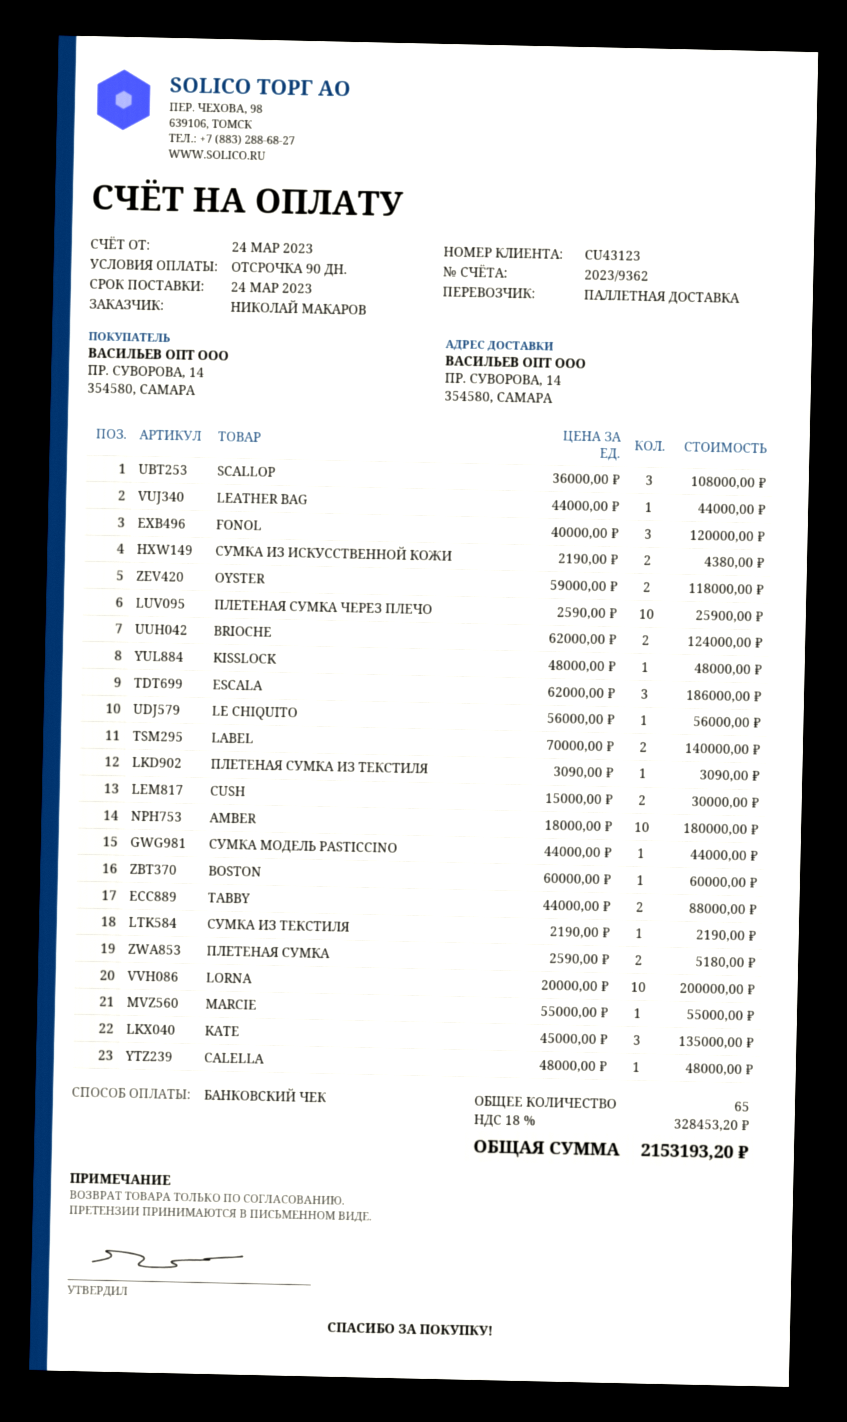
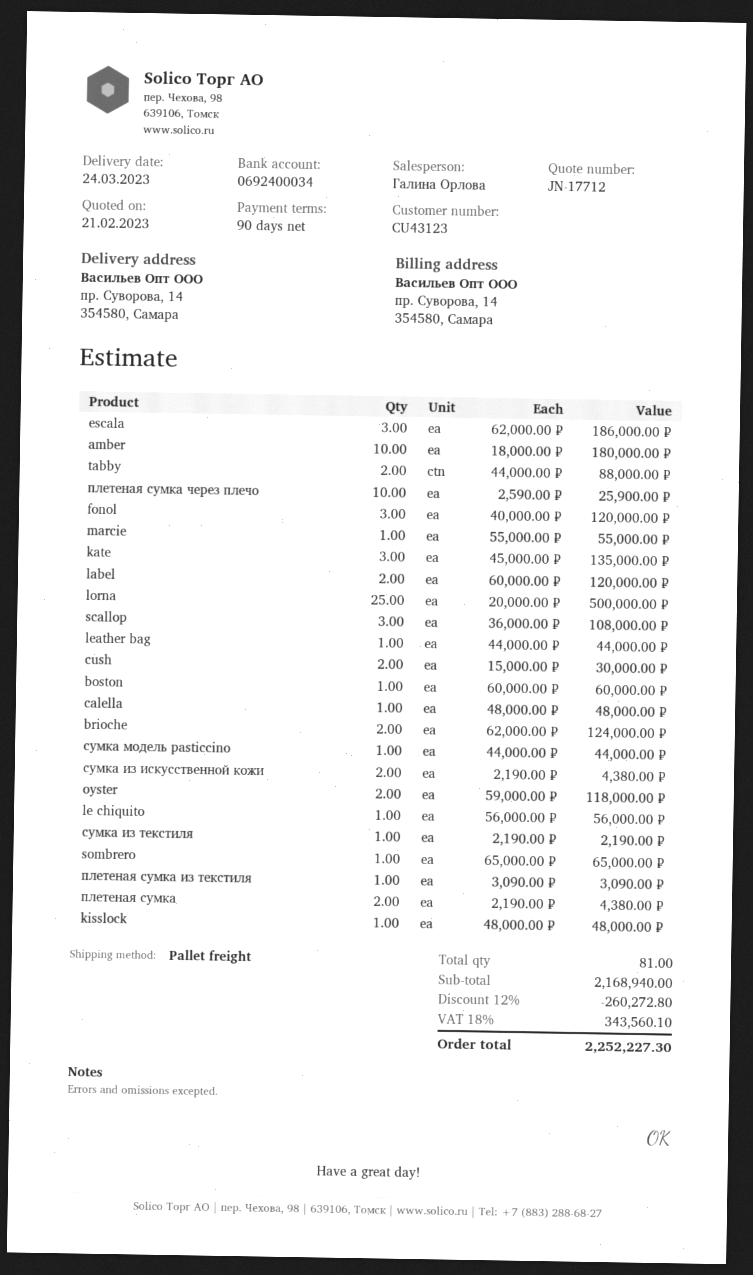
LABEL: 2 x 70000.00 = 140000.00 -> 2 x 60000.00 = 120000.00
ПЛЕТЕНАЯ СУМКА: 2 x 2590.00 = 5180.00 -> 2 x 2190.00 = 4380.00
LORNA: 10 x 20000.00 = 200000.00 -> 25 x 20000.00 = 500000.00
sombrero: none -> 1 x 65000.00 = 65000.00
total quantity: 65 -> 81
discount: none -> 12% = 260272.80
tax: 18% = 328453.20 -> 18% = 343560.10
total: 2153193.20 -> 2252227.30

